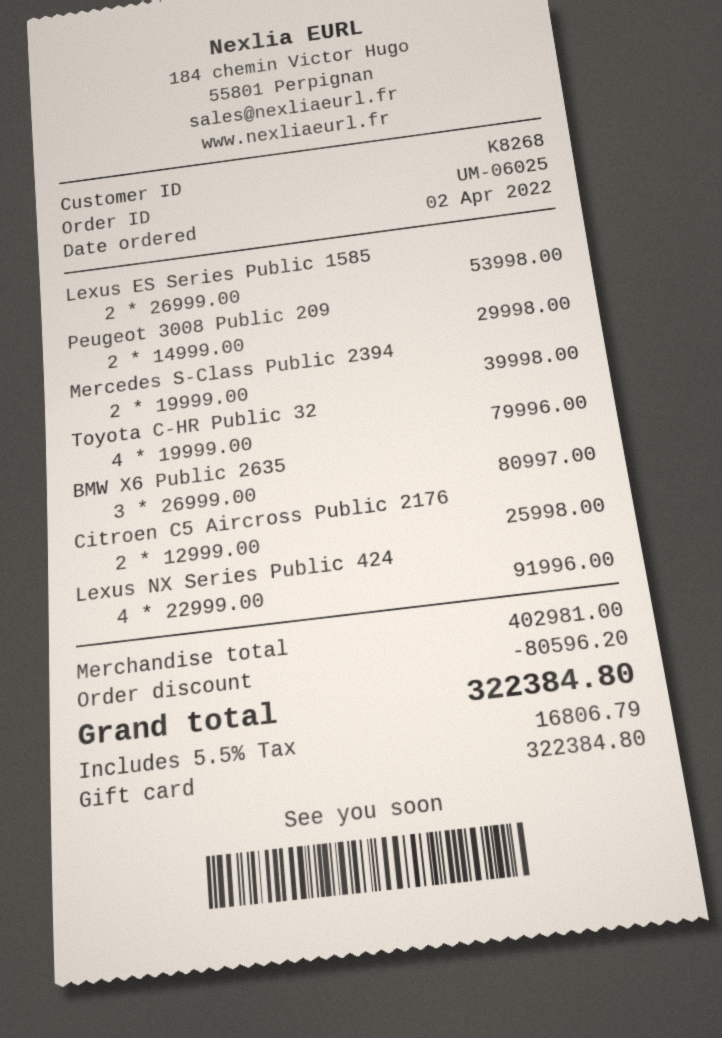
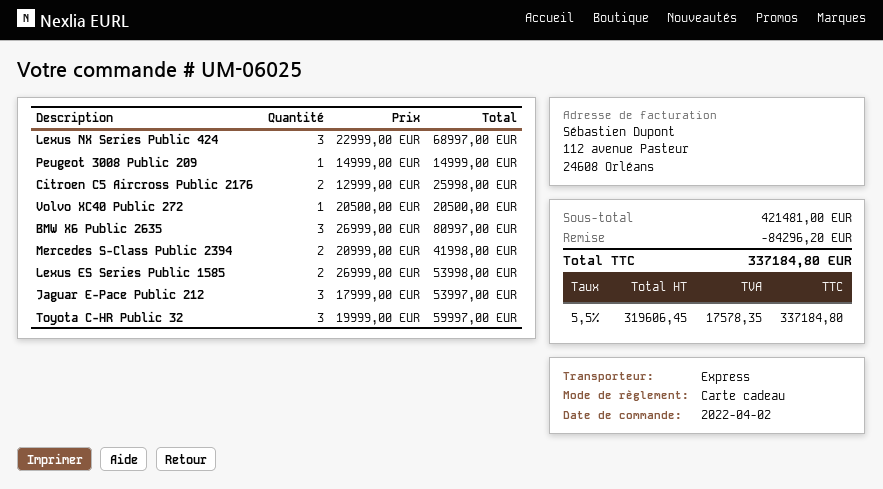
Peugeot 3008 Public 209: 2 x 14999.00 = 29998.00 -> 1 x 14999.00 = 14999.00
Mercedes S-Class Public 2394: 2 x 19999.00 = 39998.00 -> 2 x 20999.00 = 41998.00
Toyota C-HR Public 32: 4 x 19999.00 = 79996.00 -> 3 x 19999.00 = 59997.00
Lexus NX Series Public 424: 4 x 22999.00 = 91996.00 -> 3 x 22999.00 = 68997.00
Volvo XC40 Public 272: none -> 1 x 20500.00 = 20500.00
Jaguar E-Pace Public 212: none -> 3 x 17999.00 = 53997.00
subtotal: 402981.00 -> 421481.00
discount: 80596.20 -> 84296.20
tax: 5.5% = 16806.79 -> 5.5% = 17578.35
total: 322384.80 -> 337184.80

